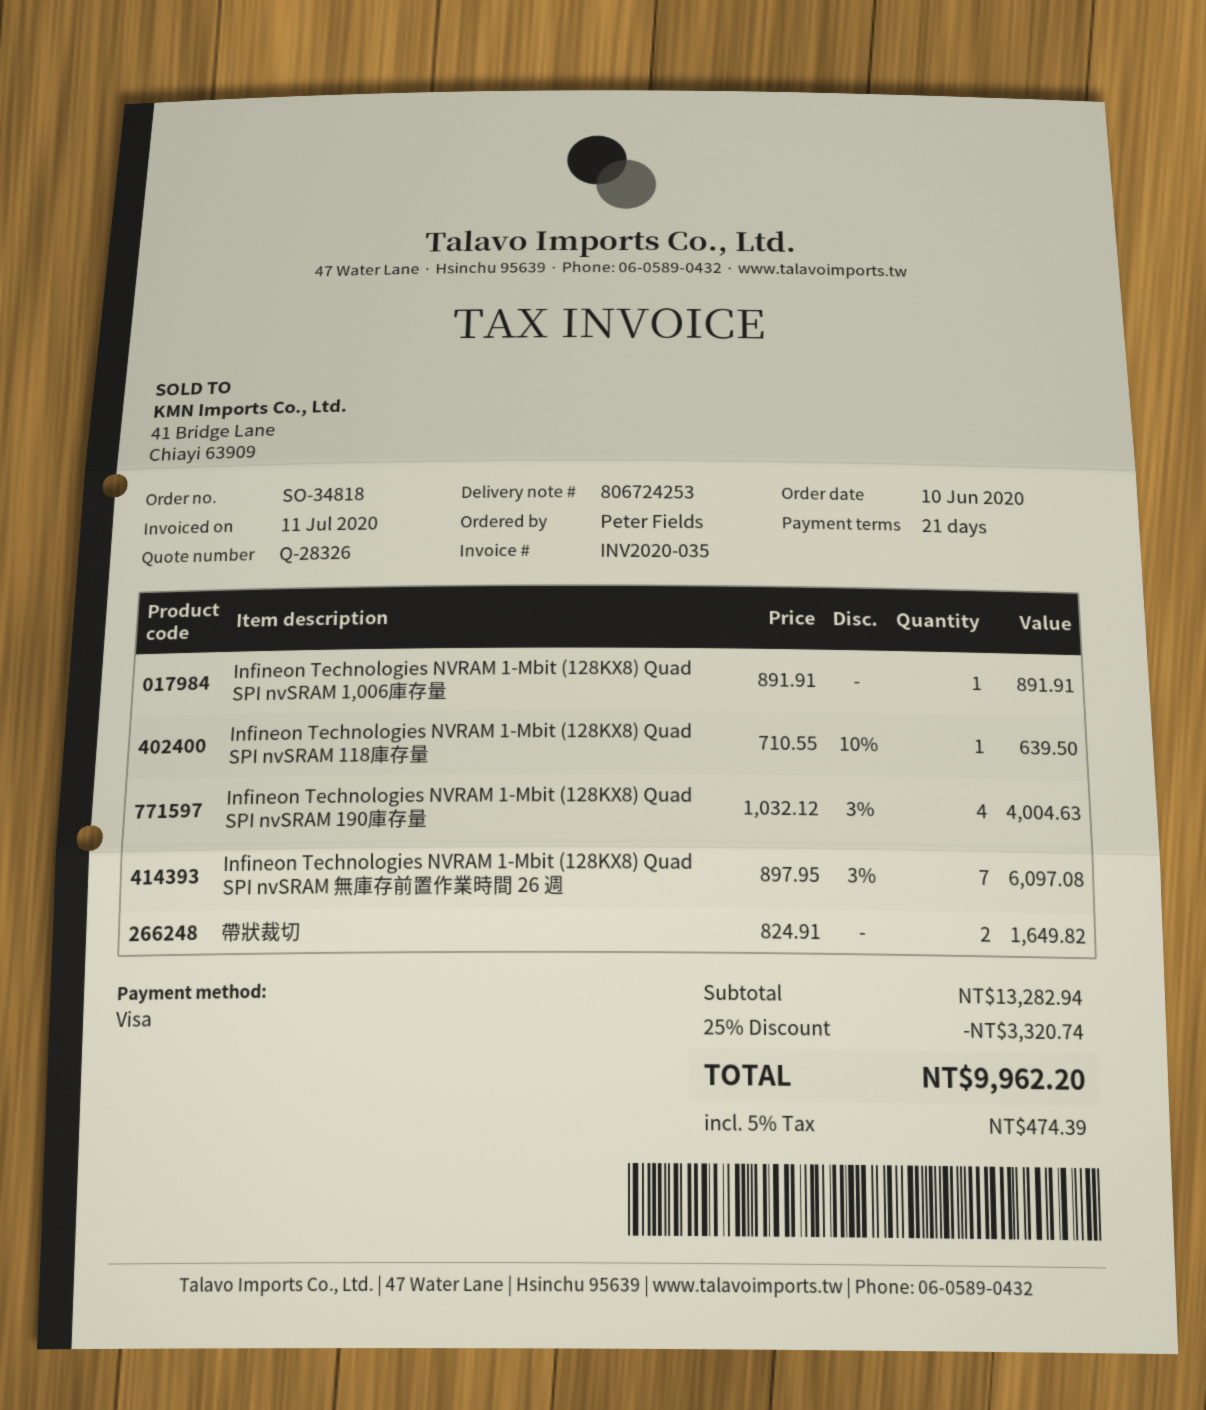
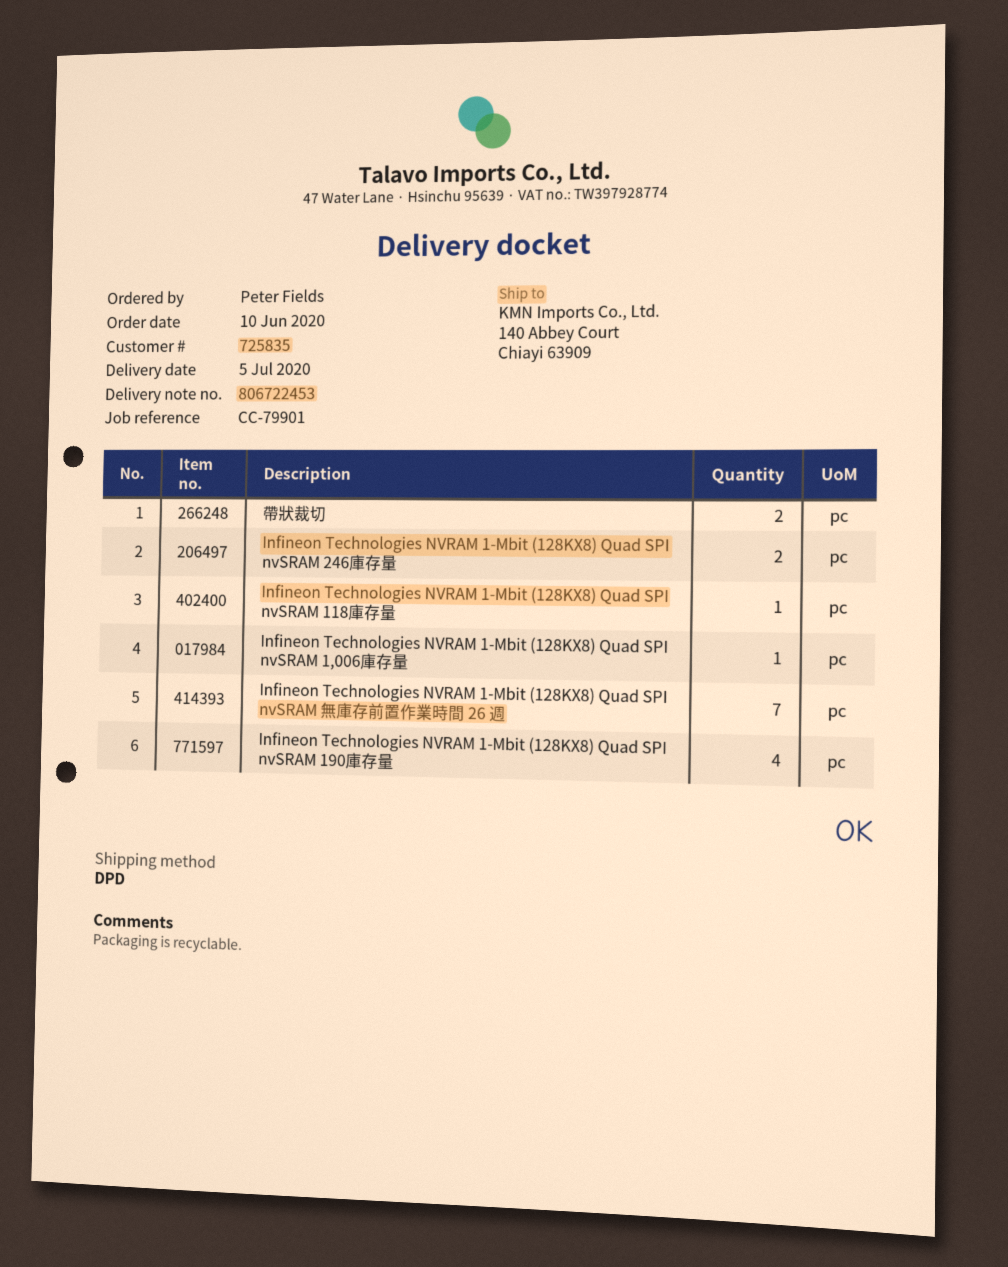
delivery note number: 806724253 -> 806722453
Infineon Technologies NVRAM 1-Mbit (128KX8) Quad SPI nvSRAM 246庫存量: none -> 2

